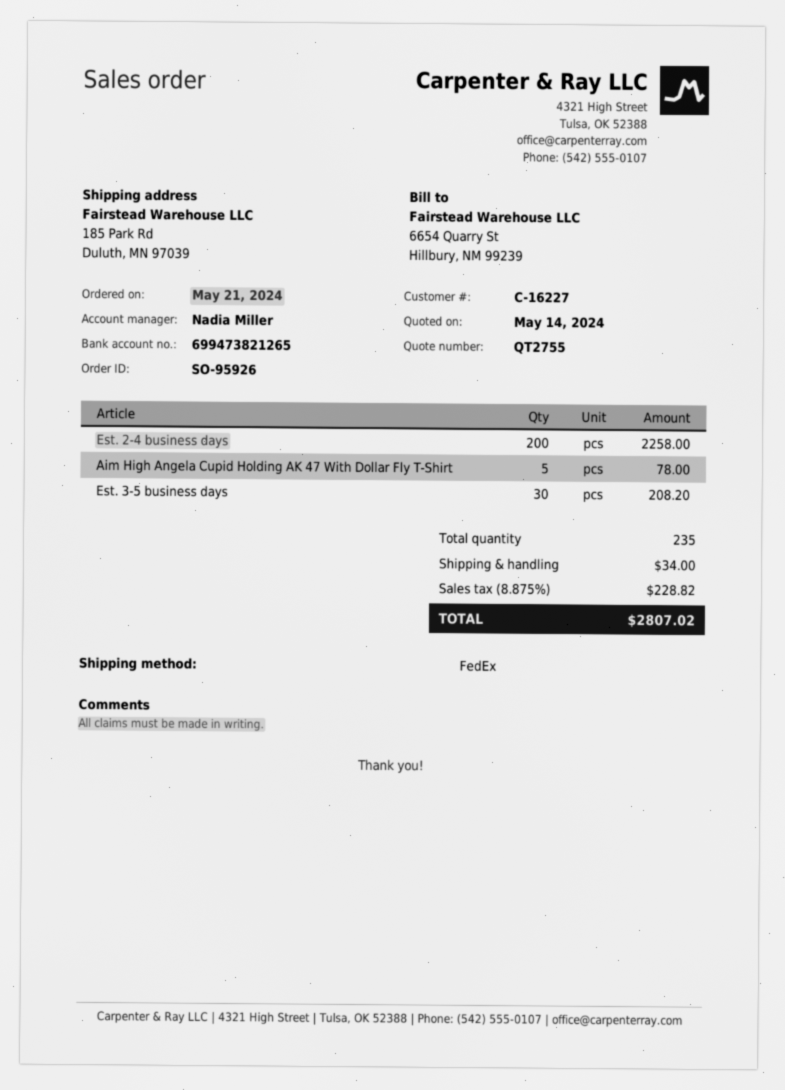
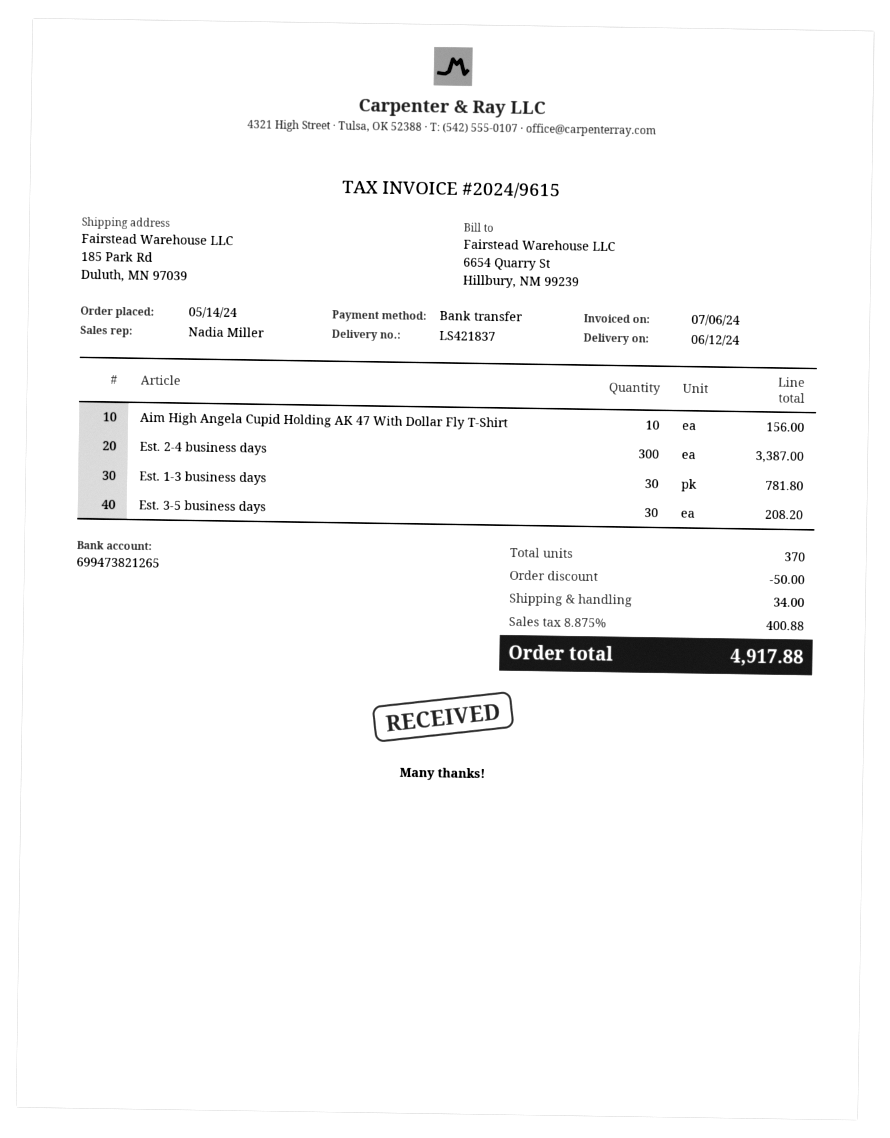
order date: 2024-05-21 -> 2024-05-14
Est. 2-4 business days: 200 for 2258.00 -> 300 for 3387.00
Aim High Angela Cupid Holding AK 47 With Dollar Fly T-Shirt: 5 for 78.00 -> 10 for 156.00
Est. 1-3 business days: none -> 30 for 781.80
total quantity: 235 -> 370
discount: none -> 50.00
tax: 8.875% = 228.82 -> 8.875% = 400.88
total: 2807.02 -> 4917.88

